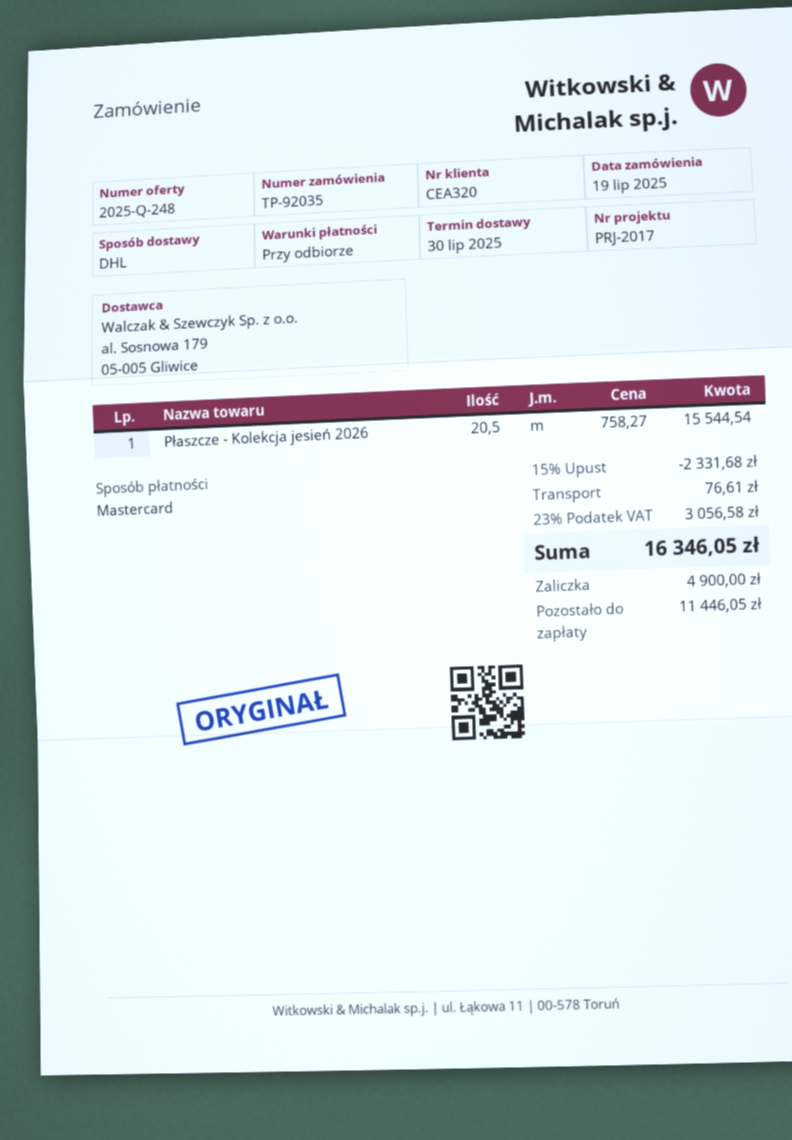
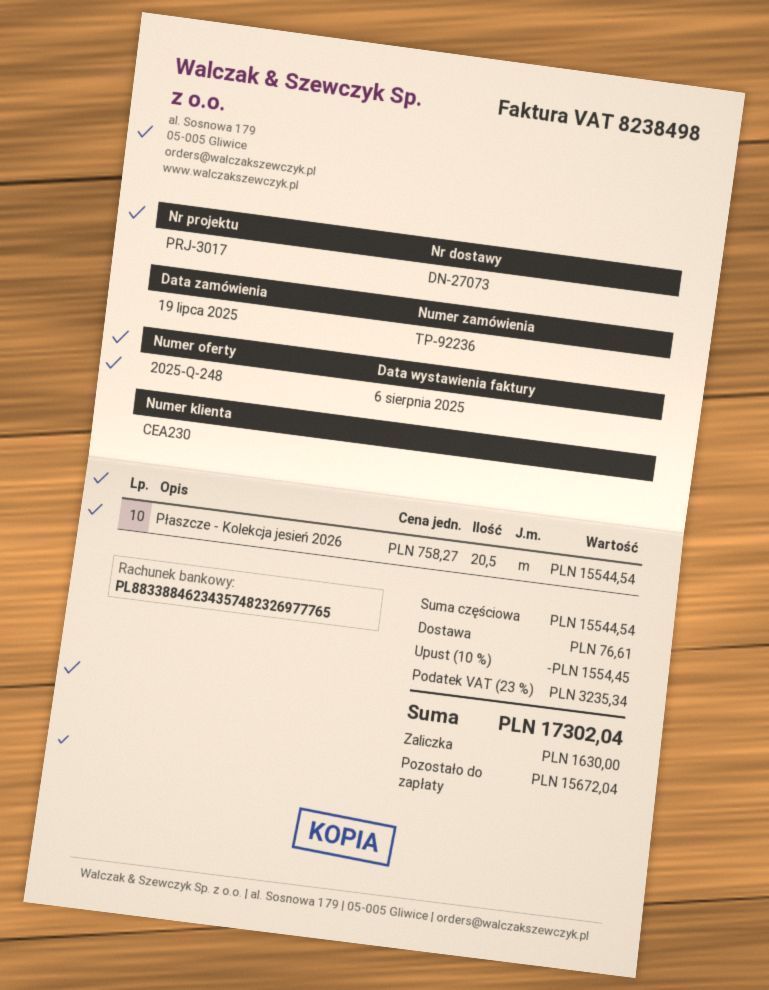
order number: TP-92035 -> TP-92236
customer number: CEA320 -> CEA230
reference: PRJ-2017 -> PRJ-3017
discount: 15% = 2331.68 -> 10% = 1554.45
tax: 23% = 3056.58 -> 23% = 3235.34
total: 16346.05 -> 17302.04
deposit: 4900.00 -> 1630.00
balance: 11446.05 -> 15672.04

